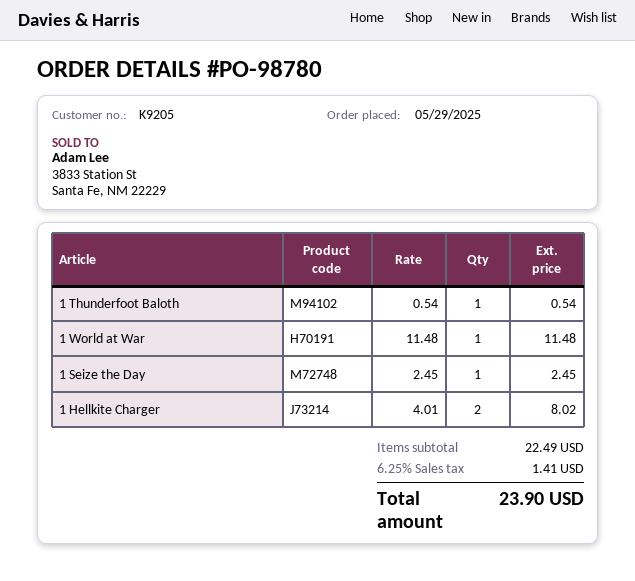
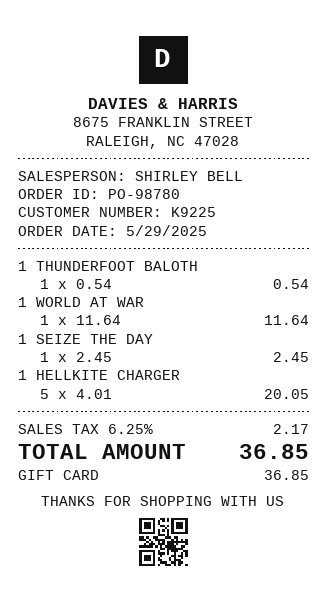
customer number: K9205 -> K9225
1 World at War: 1 x 11.48 = 11.48 -> 1 x 11.64 = 11.64
1 Hellkite Charger: 2 x 4.01 = 8.02 -> 5 x 4.01 = 20.05
tax: 6.25% = 1.41 -> 6.25% = 2.17
total: 23.90 -> 36.85

